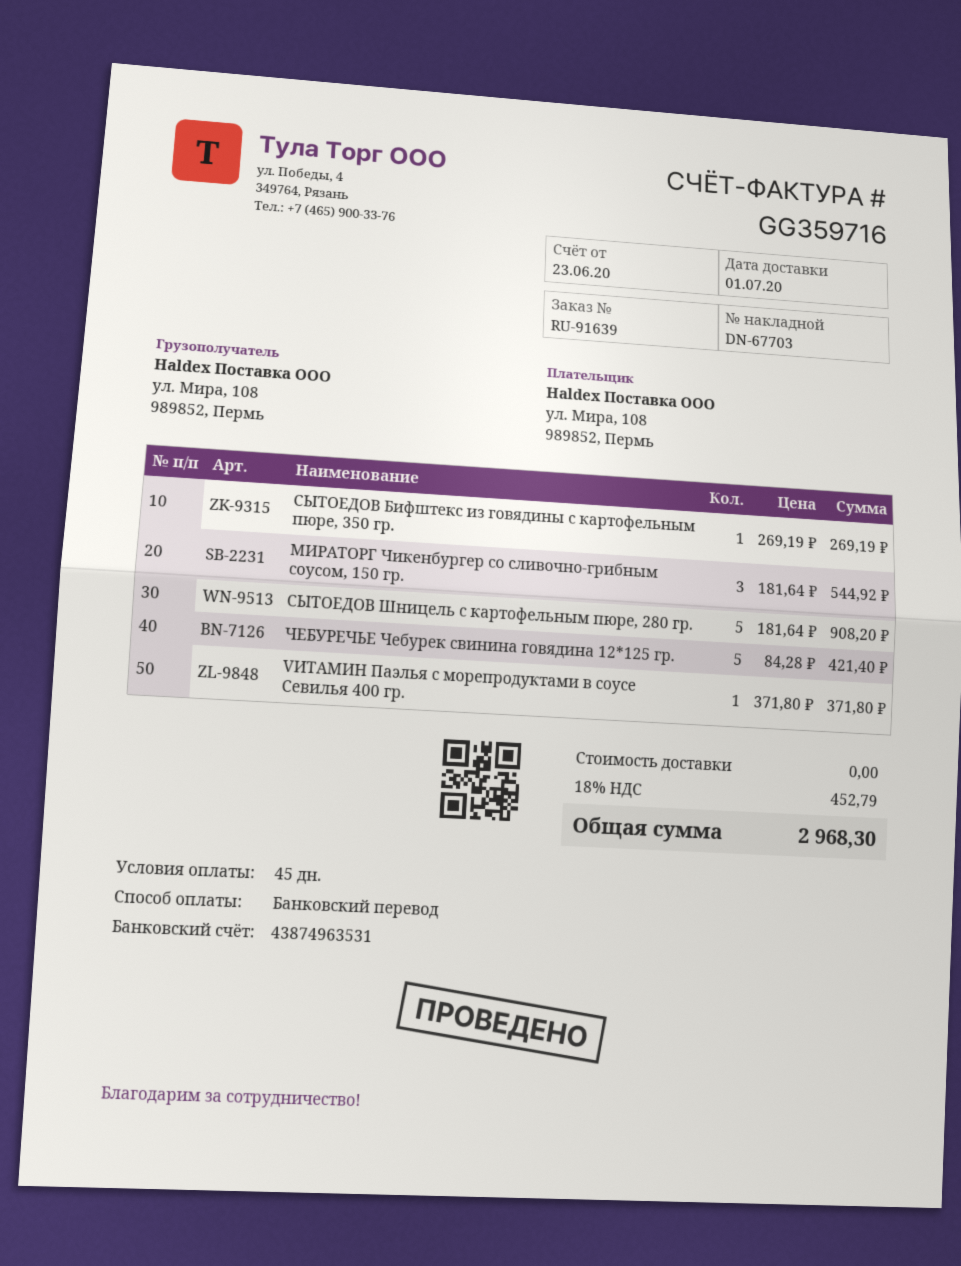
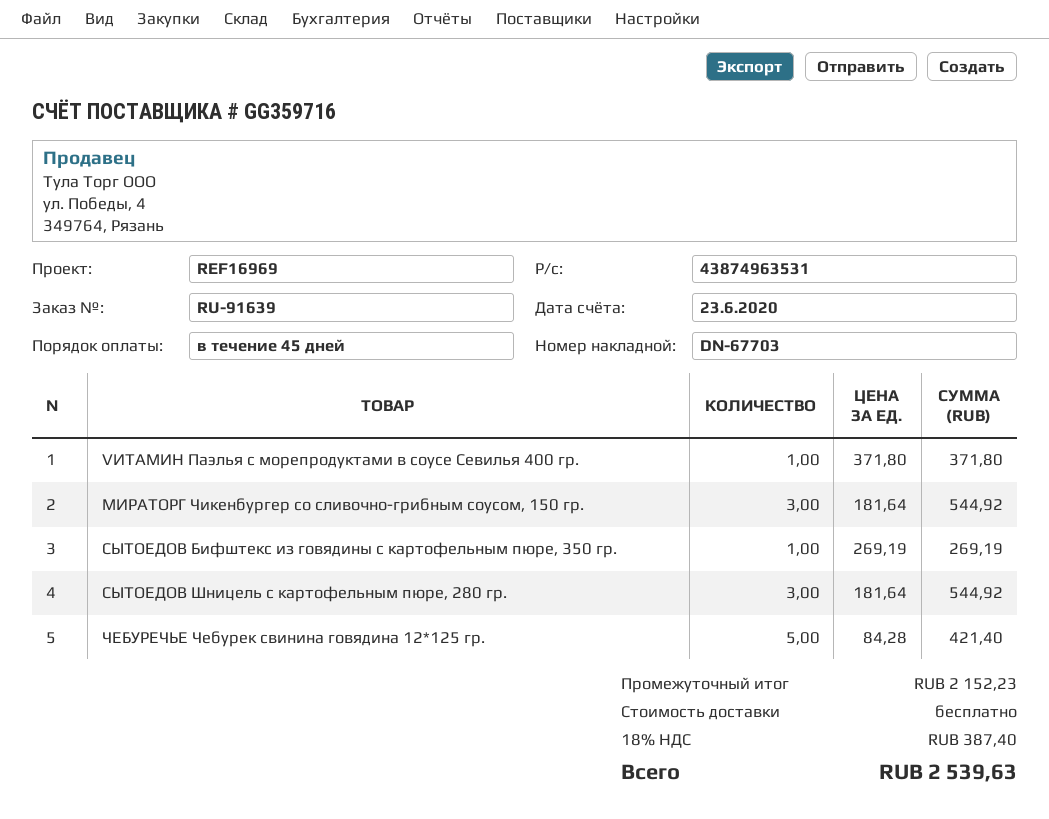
СЫТОЕДОВ Шницель с картофельным пюре, 280 гр.: 5 x 181.64 = 908.20 -> 3 x 181.64 = 544.92
tax: 18% = 452.79 -> 18% = 387.40
total: 2968.30 -> 2539.63

